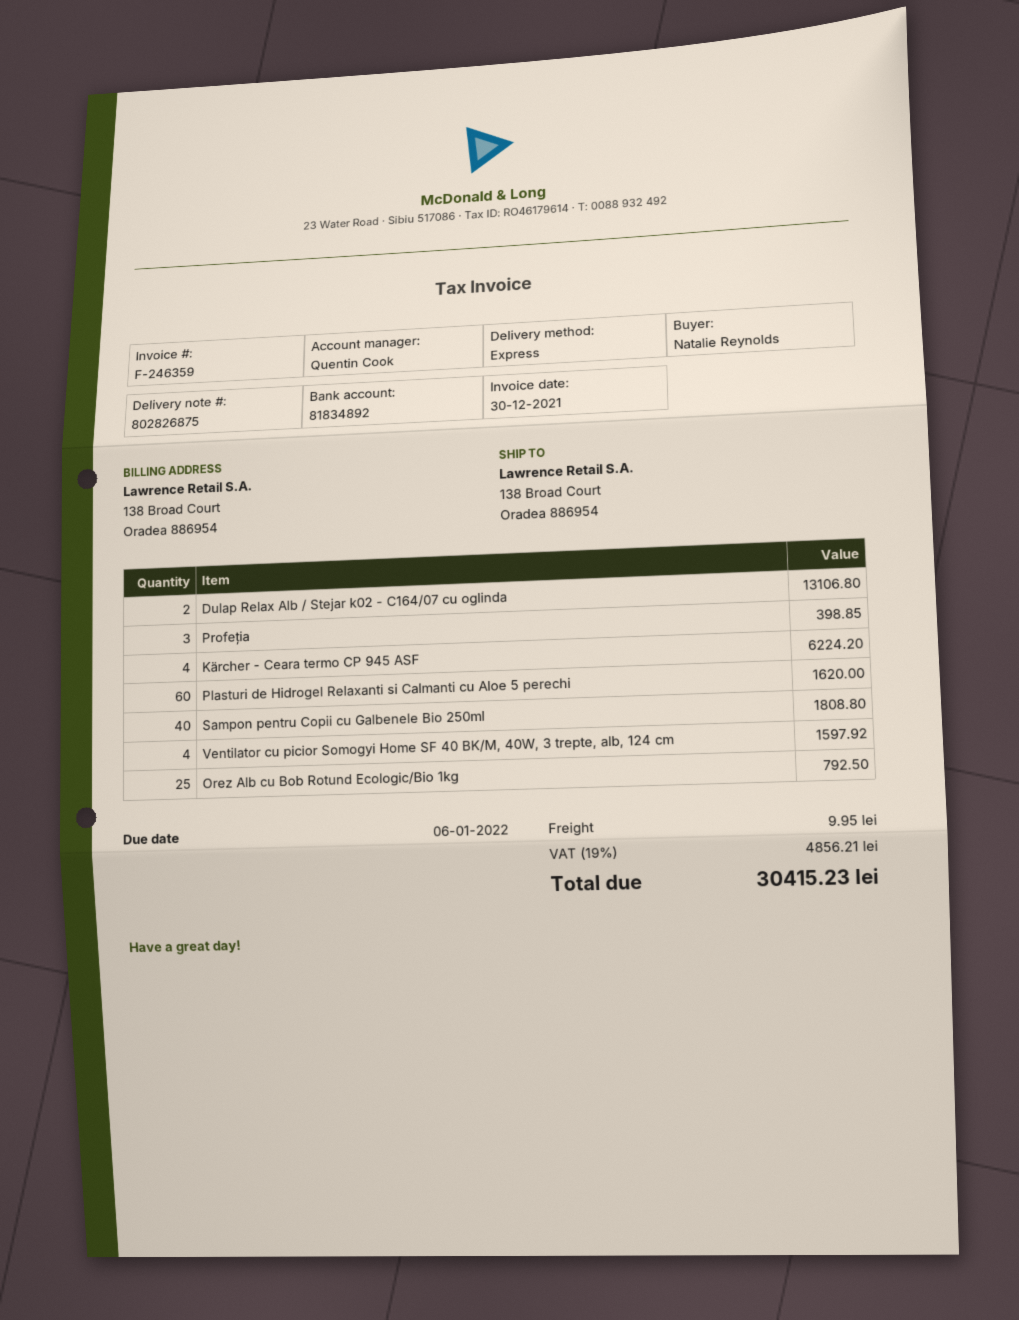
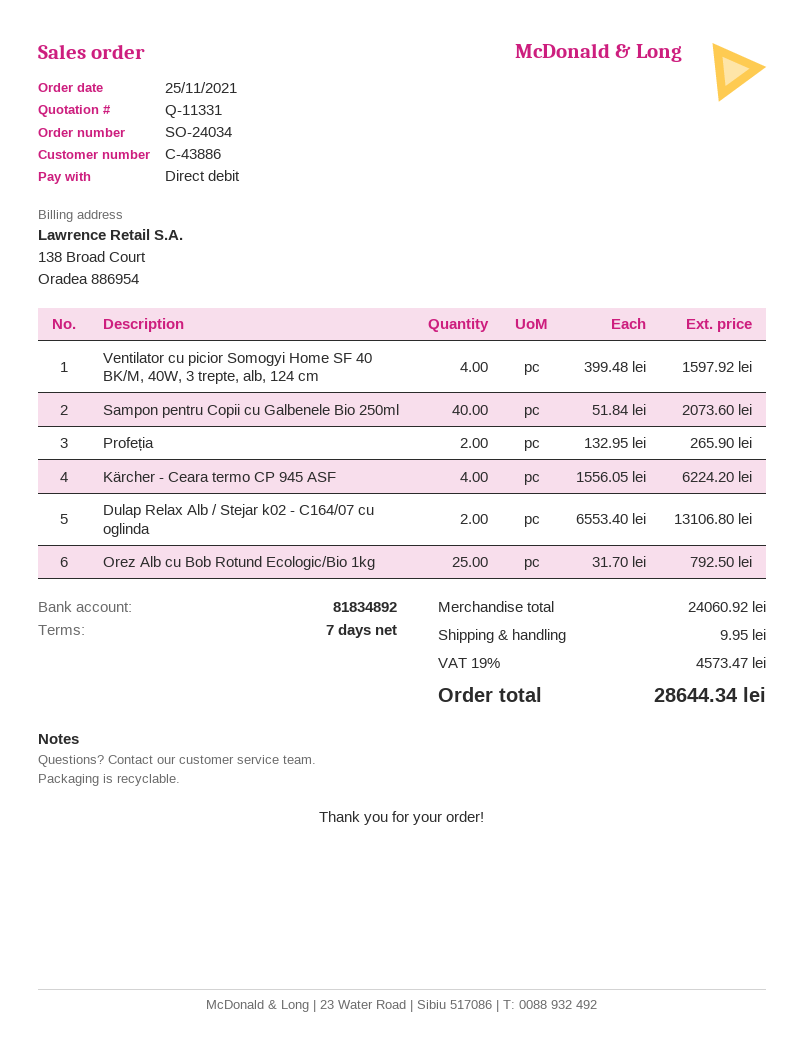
Profeția: 3 for 398.85 -> 2 for 265.90
Plasturi de Hidrogel Relaxanti si Calmanti cu Aloe 5 perechi: 60 for 1620.00 -> none
Sampon pentru Copii cu Galbenele Bio 250ml: 40 for 1808.80 -> 40 for 2073.60
tax: 19% = 4856.21 -> 19% = 4573.47
total: 30415.23 -> 28644.34

